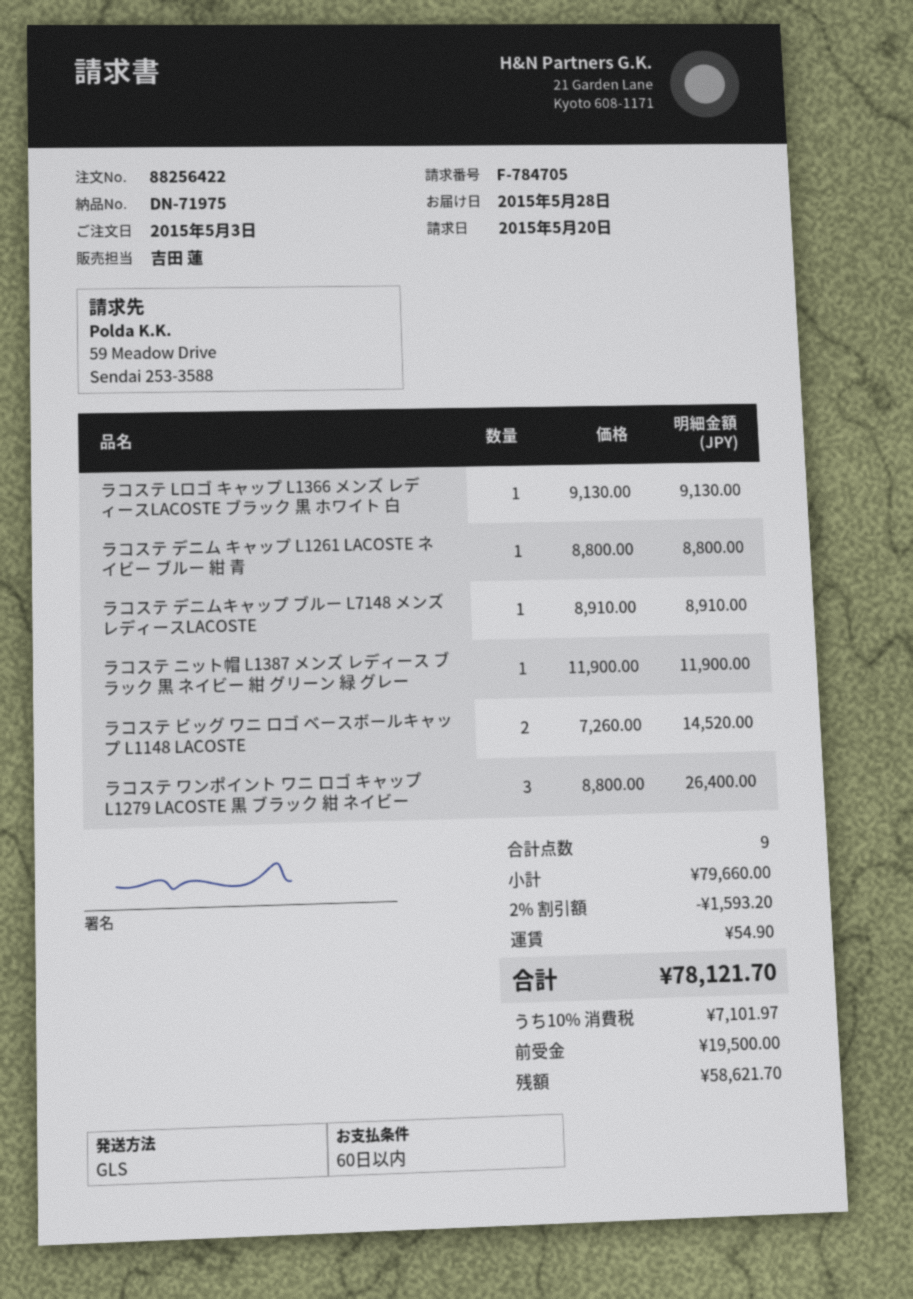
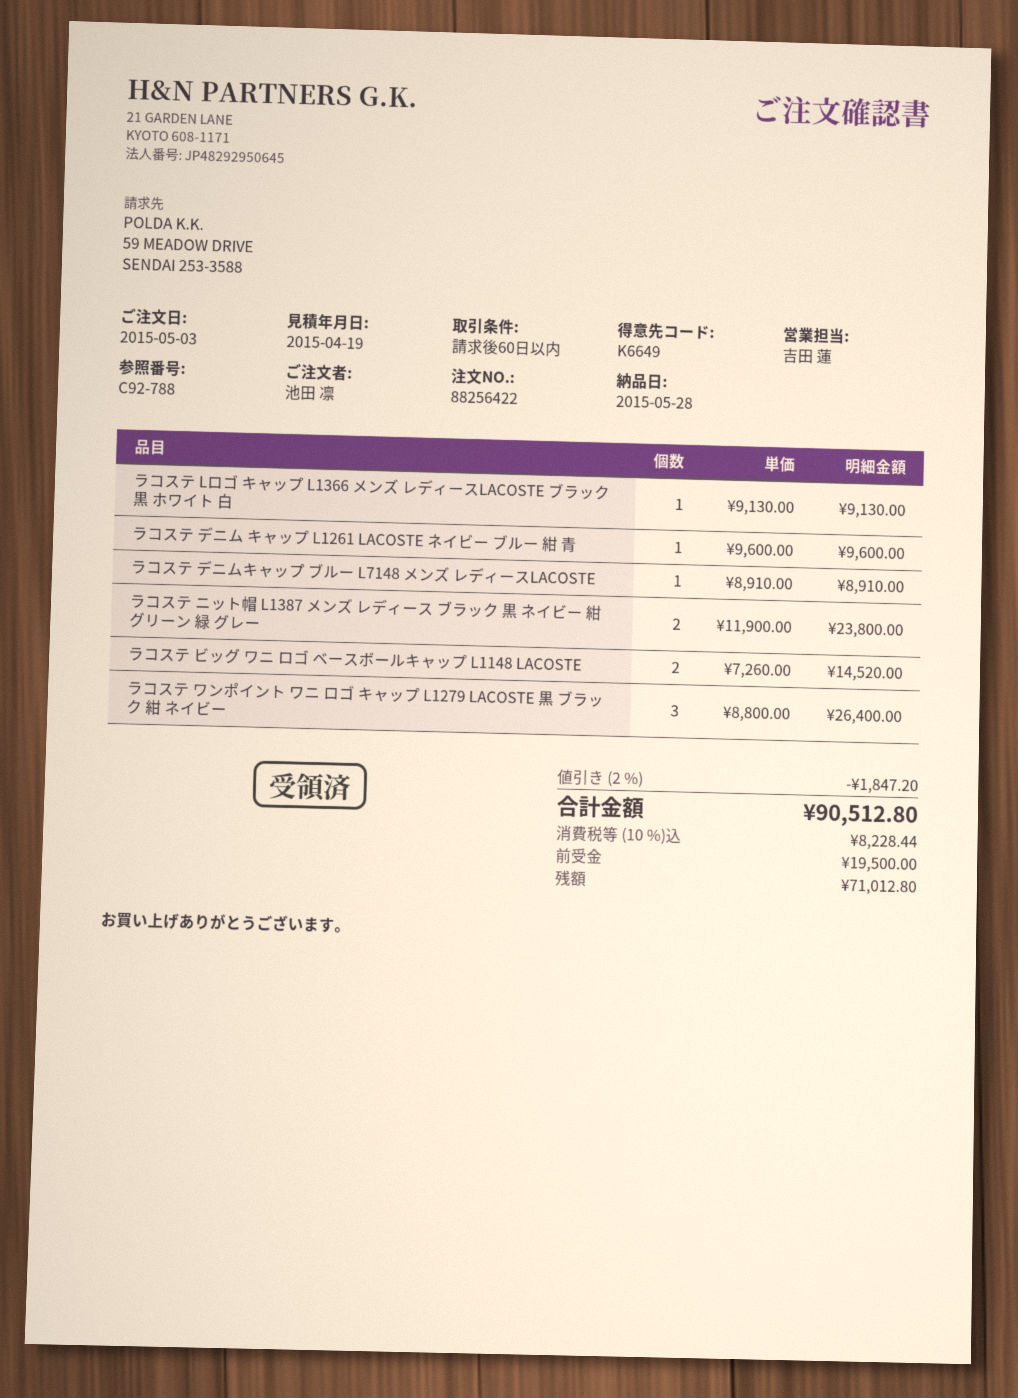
ラコステ デニム キャップ L1261 LACOSTE ネイビー ブルー 紺 青: 1 x 8800.00 = 8800.00 -> 1 x 9600.00 = 9600.00
ラコステ ニット帽 L1387 メンズ レディース ブラック 黒 ネイビー 紺 グリーン 緑 グレー: 1 x 11900.00 = 11900.00 -> 2 x 11900.00 = 23800.00
discount: 2% = 1593.20 -> 2% = 1847.20
shipping: 54.90 -> none
tax: 10% = 7101.97 -> 10% = 8228.44
total: 78121.70 -> 90512.80
balance: 58621.70 -> 71012.80

